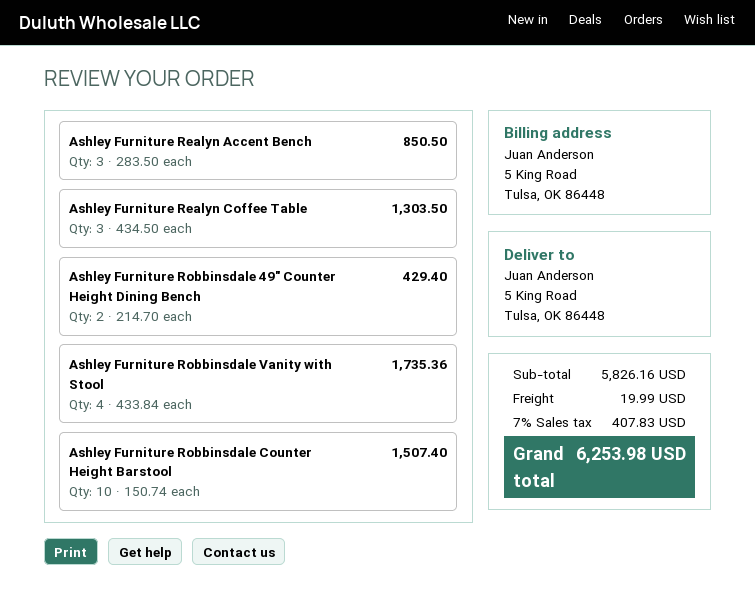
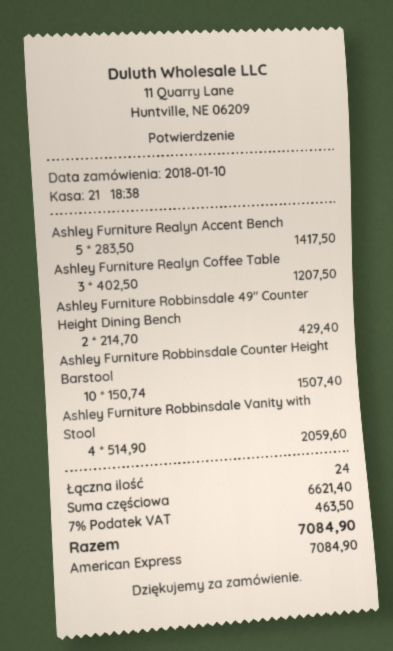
Ashley Furniture Realyn Accent Bench: 3 x 283.50 = 850.50 -> 5 x 283.50 = 1417.50
Ashley Furniture Realyn Coffee Table: 3 x 434.50 = 1303.50 -> 3 x 402.50 = 1207.50
Ashley Furniture Robbinsdale Vanity with Stool: 4 x 433.84 = 1735.36 -> 4 x 514.90 = 2059.60
subtotal: 5826.16 -> 6621.40
shipping: 19.99 -> none
tax: 7% = 407.83 -> 7% = 463.50
total: 6253.98 -> 7084.90

